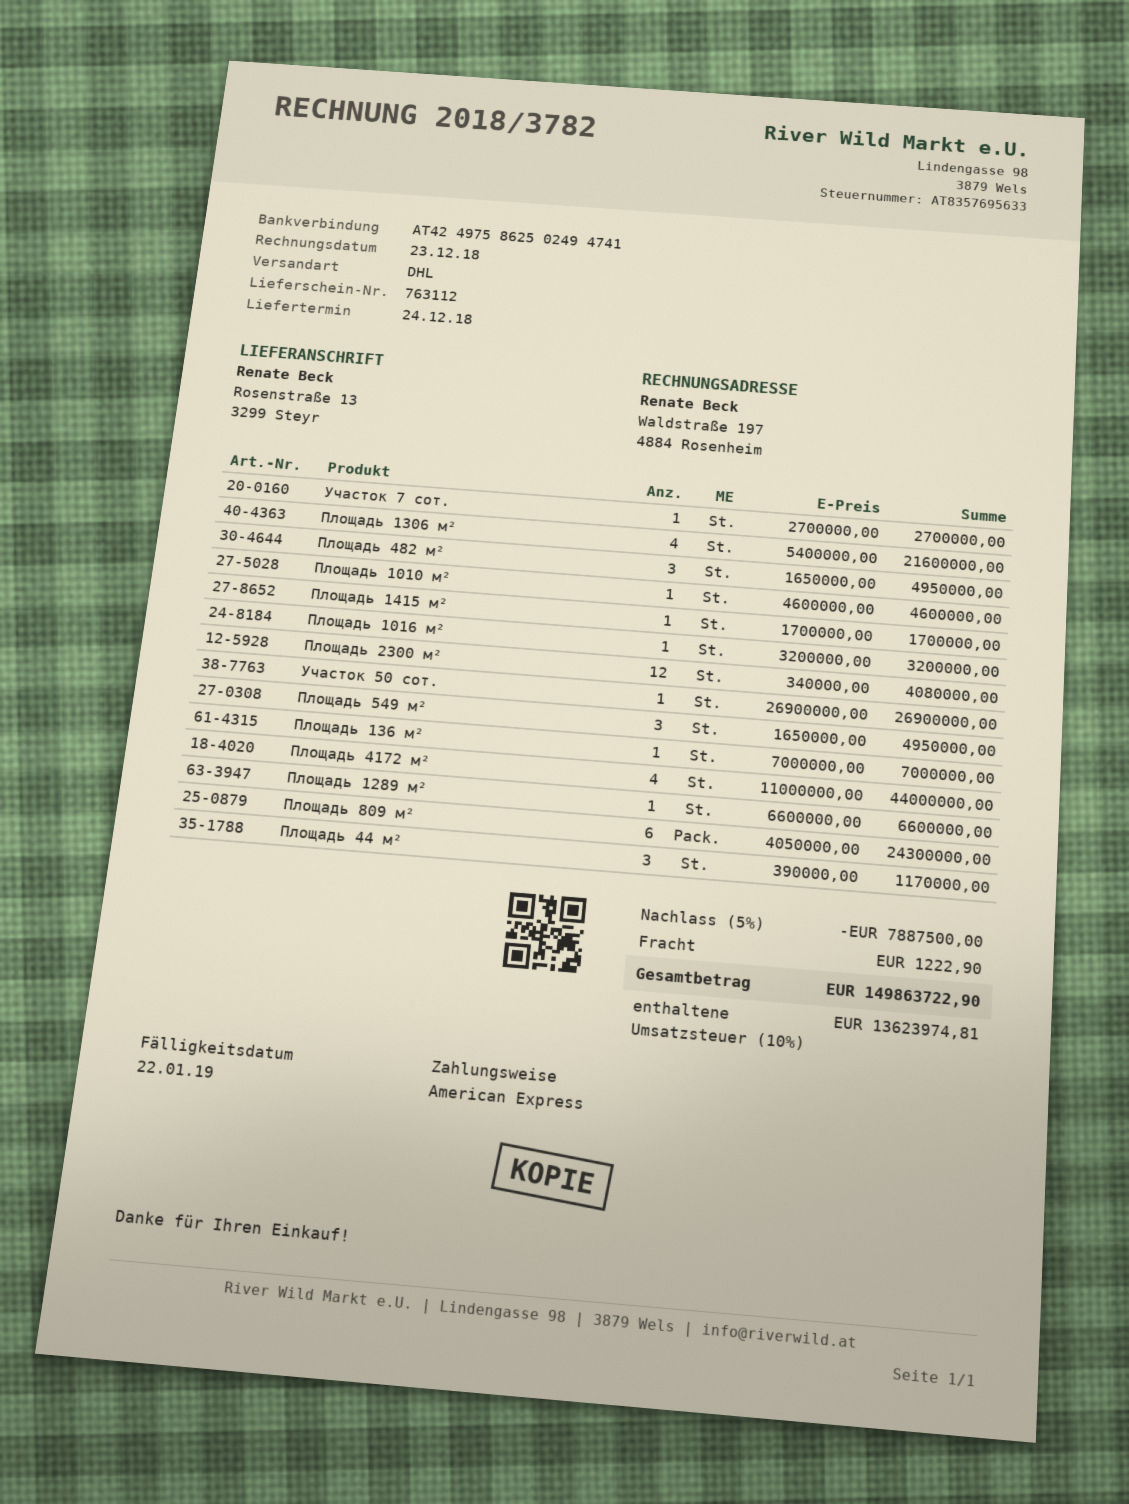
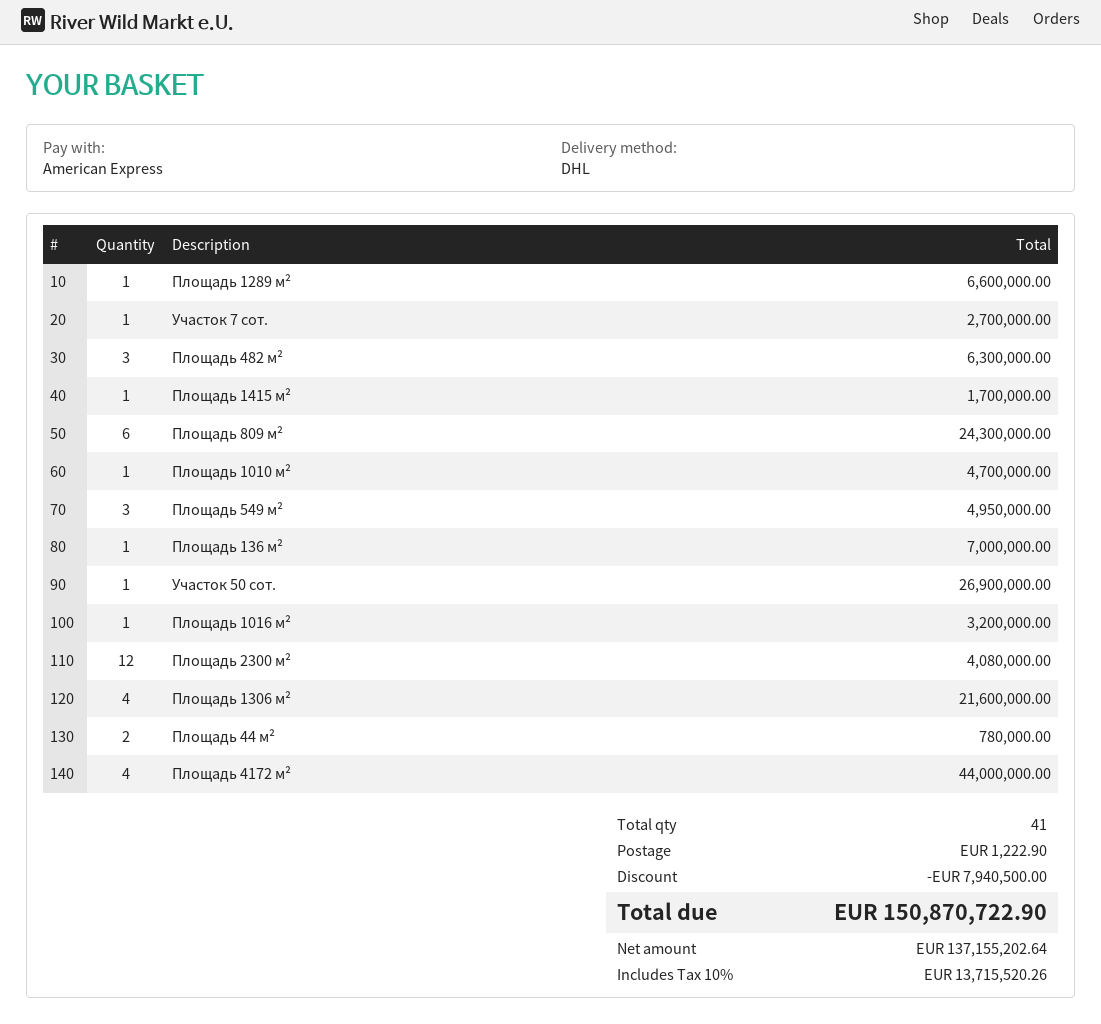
Площадь 482 м²: 3 for 4950000.00 -> 3 for 6300000.00
Площадь 1010 м²: 1 for 4600000.00 -> 1 for 4700000.00
Площадь 44 м²: 3 for 1170000.00 -> 2 for 780000.00
discount: 7887500.00 -> 7940500.00
tax: 10% = 13623974.81 -> 10% = 13715520.26
total: 149863722.90 -> 150870722.90

